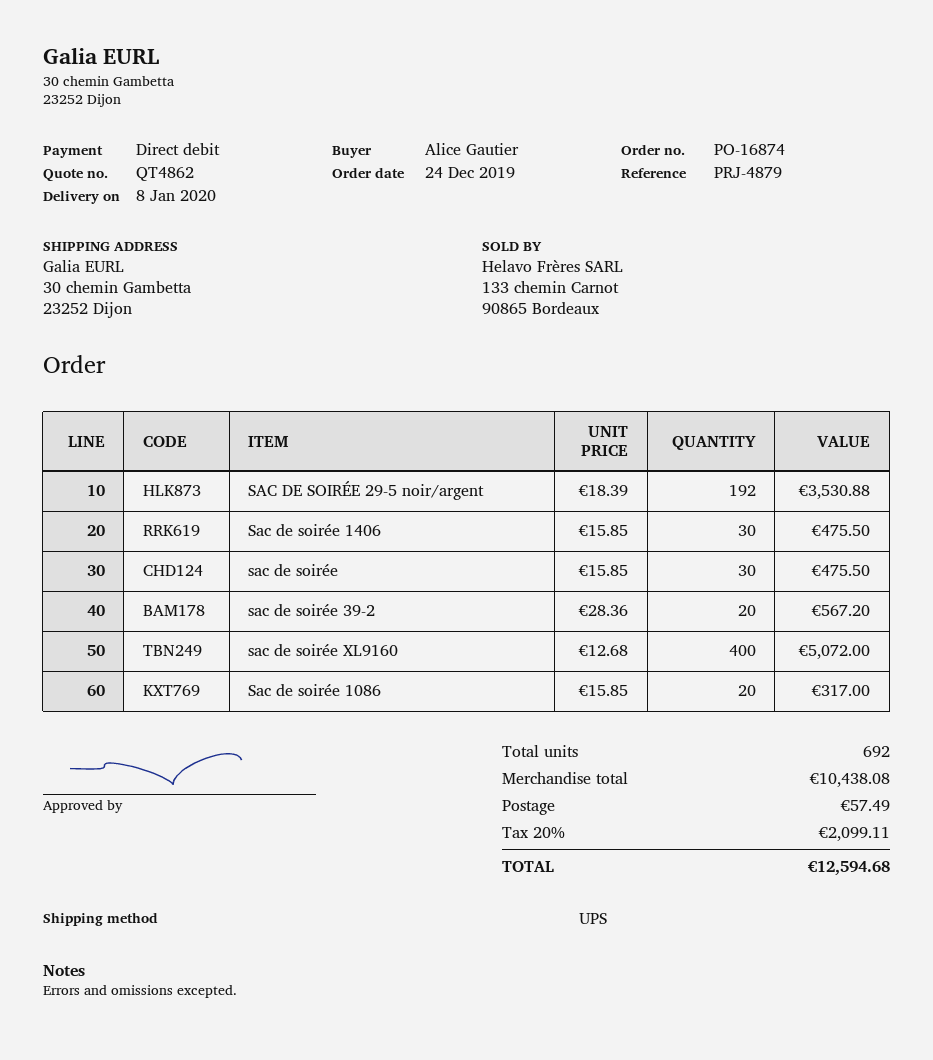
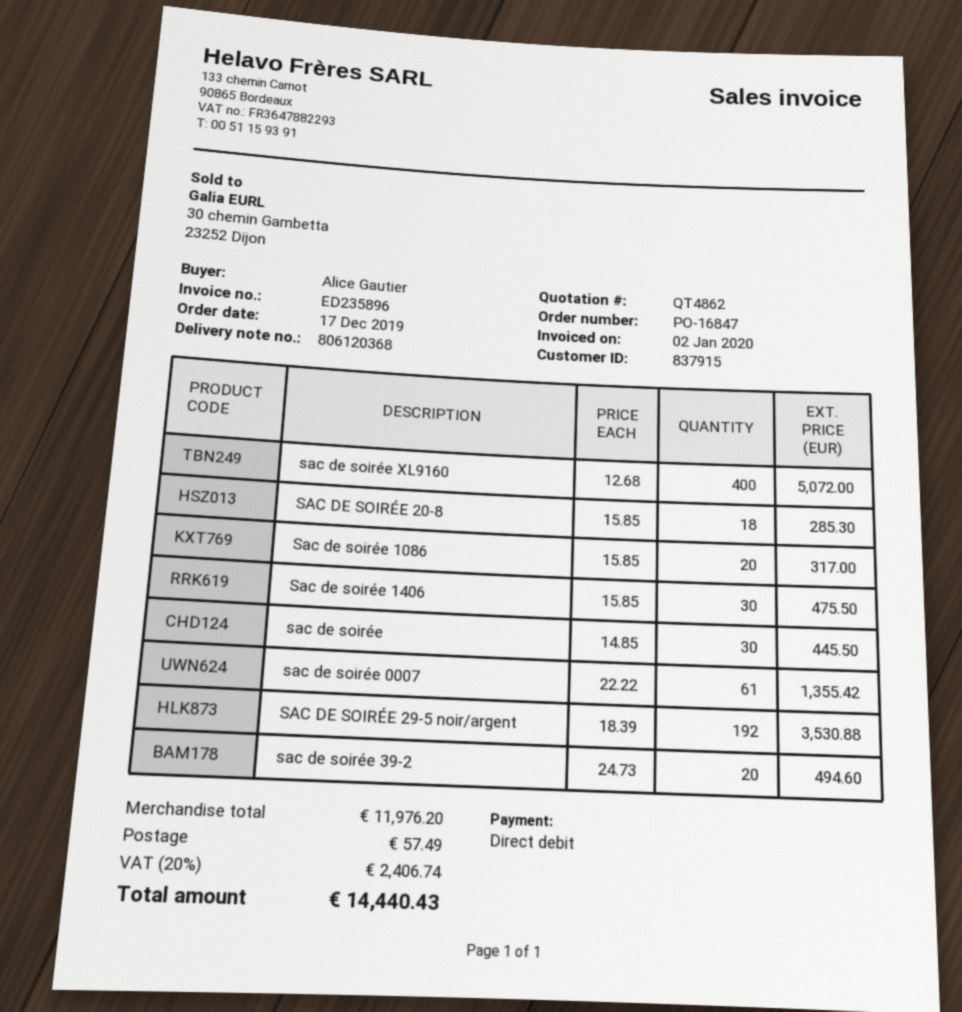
order number: PO-16874 -> PO-16847
order date: 2019-12-24 -> 2019-12-17
sac de soirée: 30 x 15.85 = 475.50 -> 30 x 14.85 = 445.50
sac de soirée 39-2: 20 x 28.36 = 567.20 -> 20 x 24.73 = 494.60
SAC DE SOIRÉE 20-8: none -> 18 x 15.85 = 285.30
sac de soirée 0007: none -> 61 x 22.22 = 1355.42
subtotal: 10438.08 -> 11976.20
tax: 20% = 2099.11 -> 20% = 2406.74
total: 12594.68 -> 14440.43

